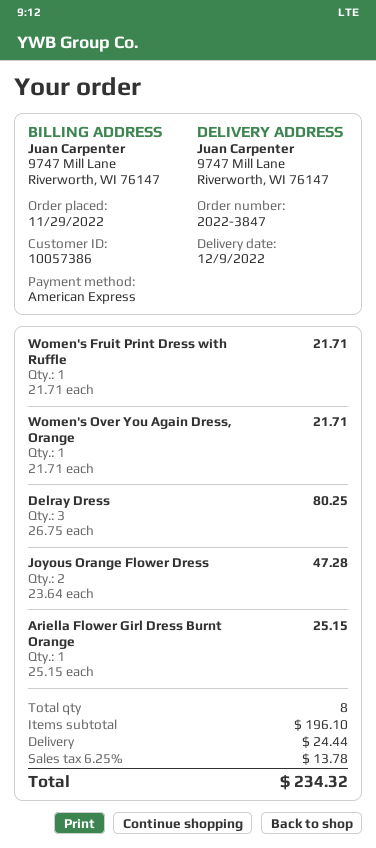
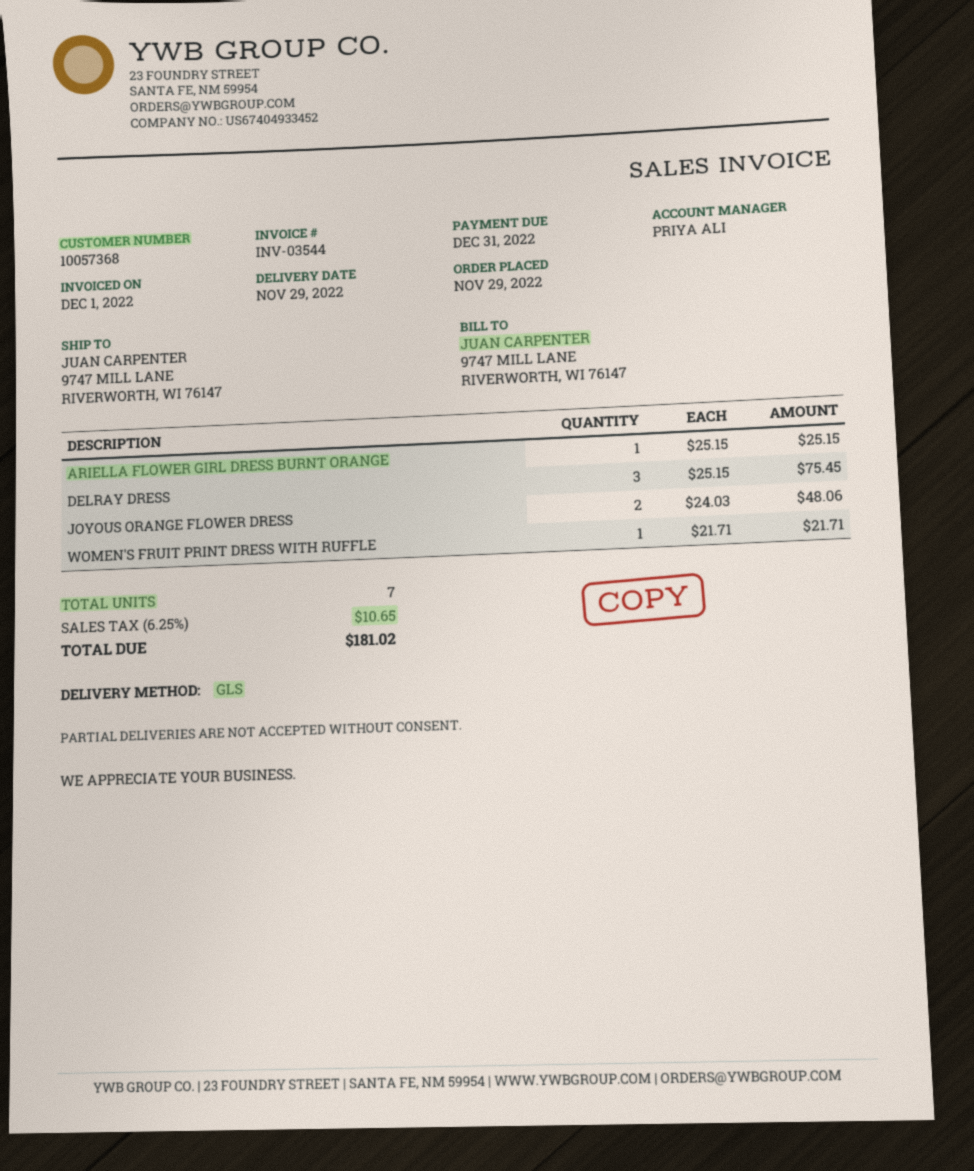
delivery date: 2022-12-09 -> 2022-11-29
customer number: 10057386 -> 10057368
Women's Over You Again Dress, Orange: 1 x 21.71 = 21.71 -> none
Delray Dress: 3 x 26.75 = 80.25 -> 3 x 25.15 = 75.45
Joyous Orange Flower Dress: 2 x 23.64 = 47.28 -> 2 x 24.03 = 48.06
total quantity: 8 -> 7
shipping: 24.44 -> none
tax: 6.25% = 13.78 -> 6.25% = 10.65
total: 234.32 -> 181.02

